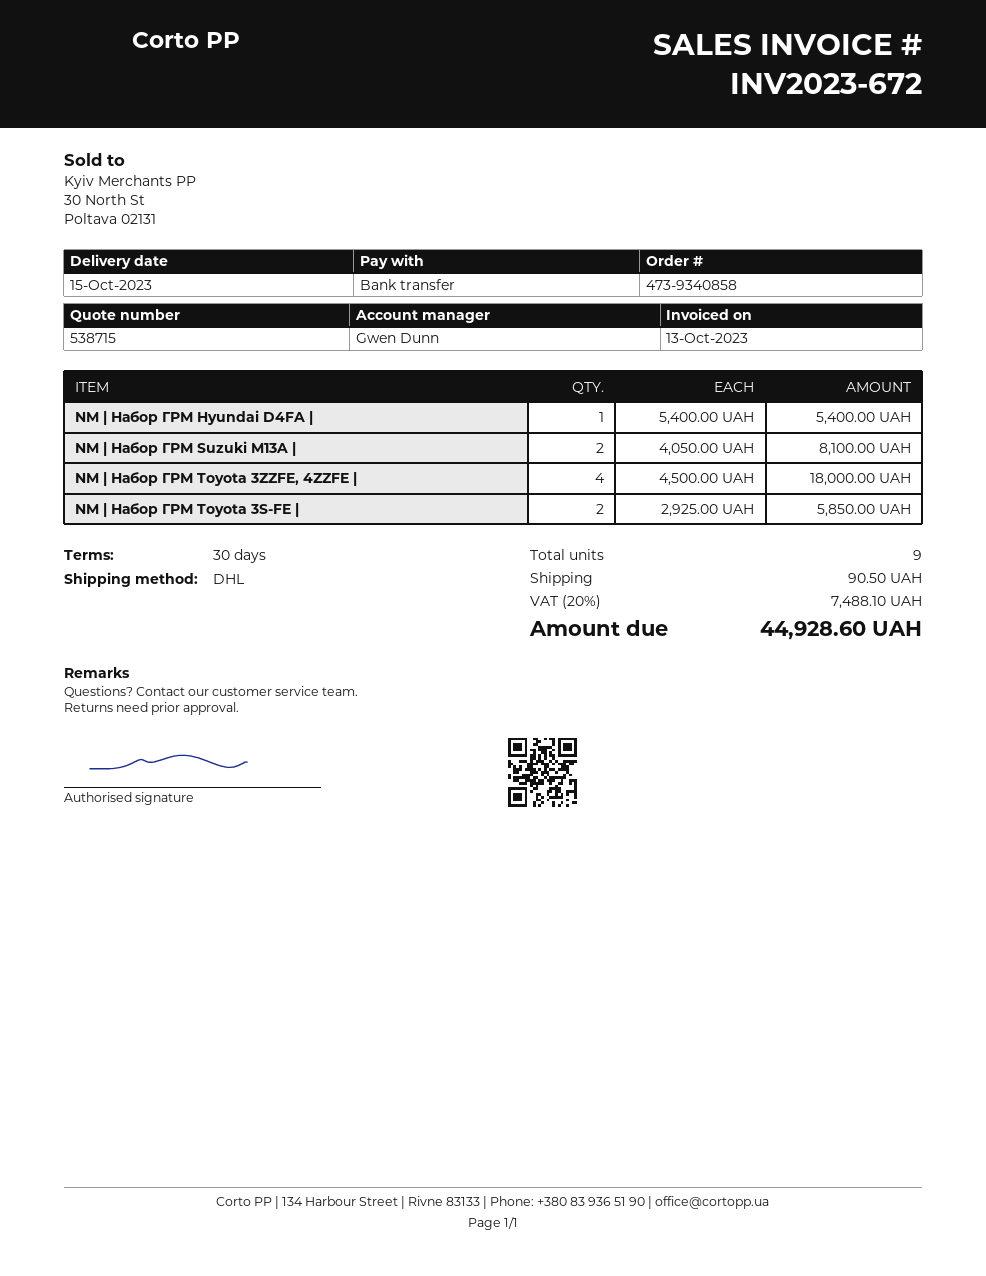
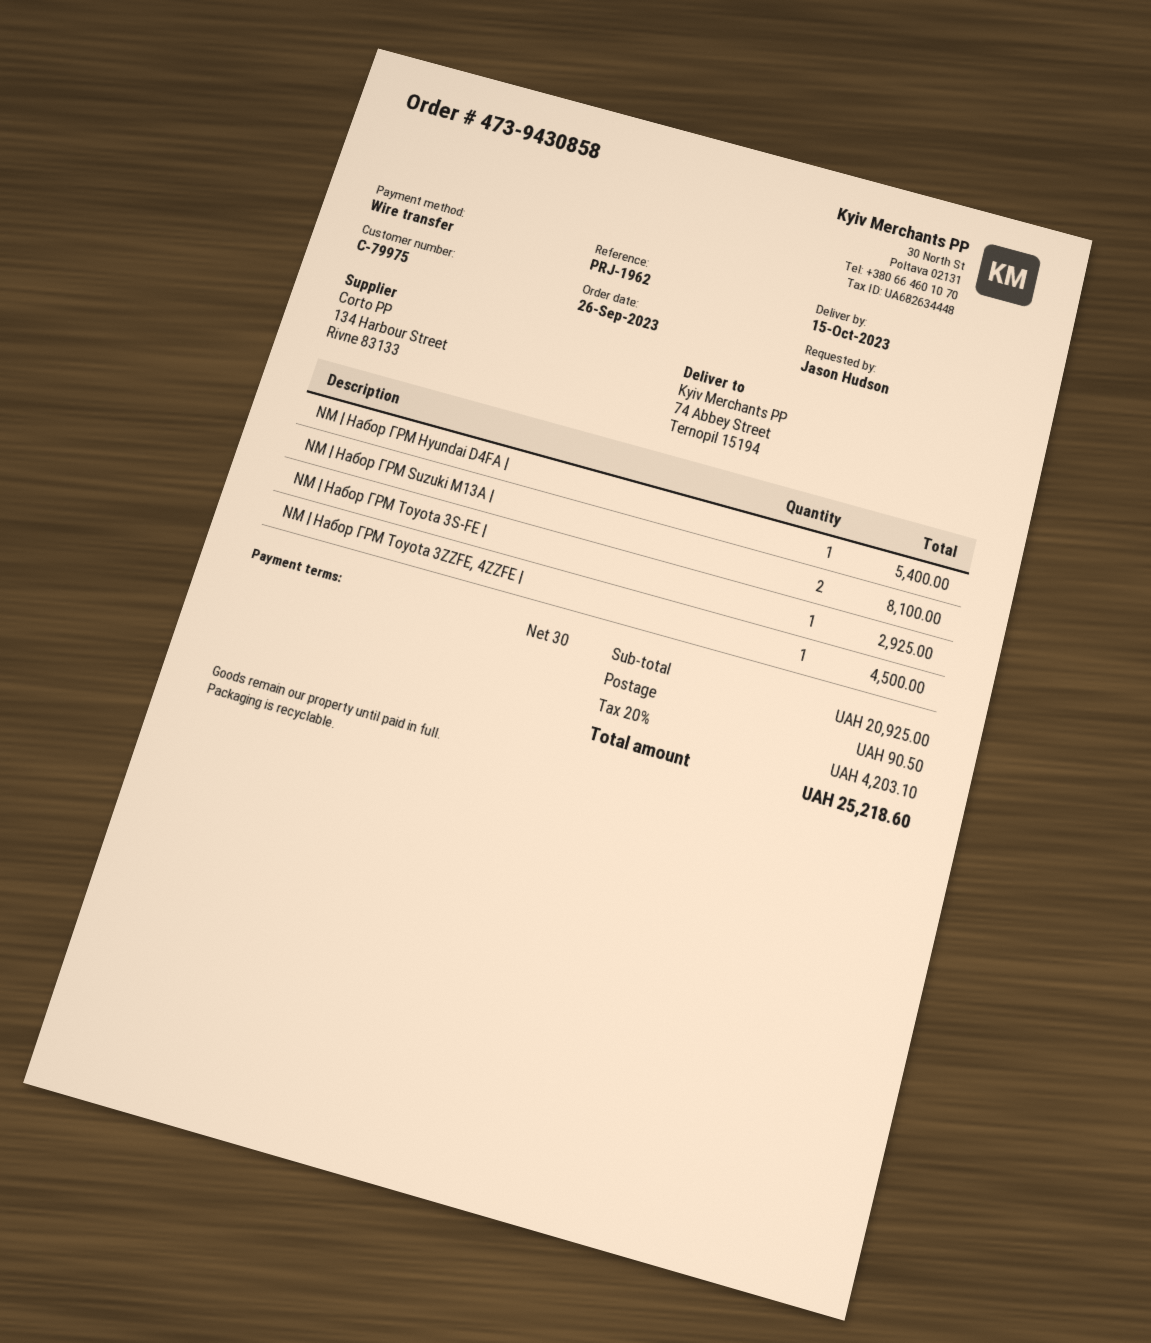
order number: 473-9340858 -> 473-9430858
NM | Набор ГРМ Toyota 3ZZFE, 4ZZFE |: 4 for 18000.00 -> 1 for 4500.00
NM | Набор ГРМ Toyota 3S-FE |: 2 for 5850.00 -> 1 for 2925.00
tax: 20% = 7488.10 -> 20% = 4203.10
total: 44928.60 -> 25218.60

